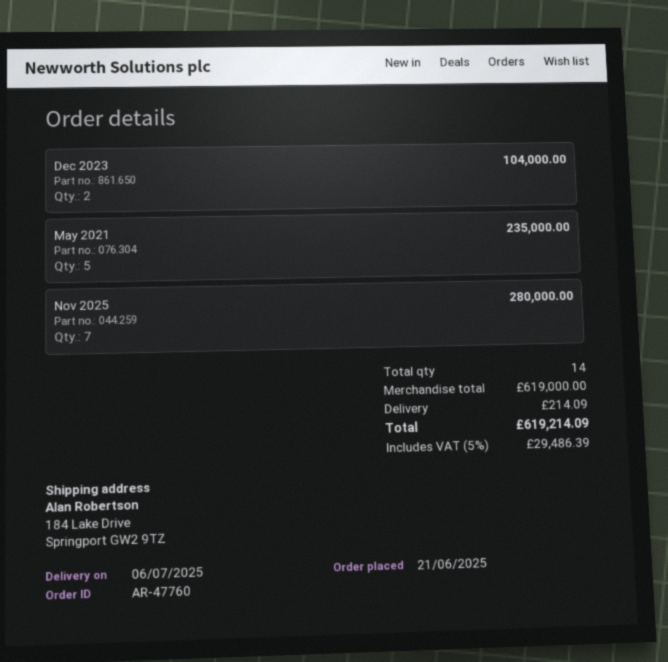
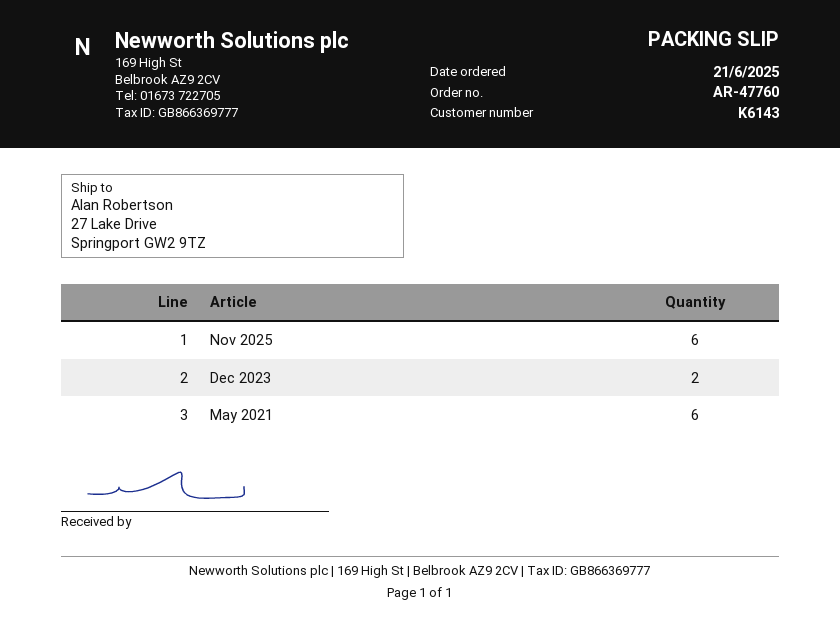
ship to: 184 Lake Drive, Springport GW2 9TZ -> 27 Lake Drive, Springport GW2 9TZ
May 2021: 5 -> 6
Nov 2025: 7 -> 6

